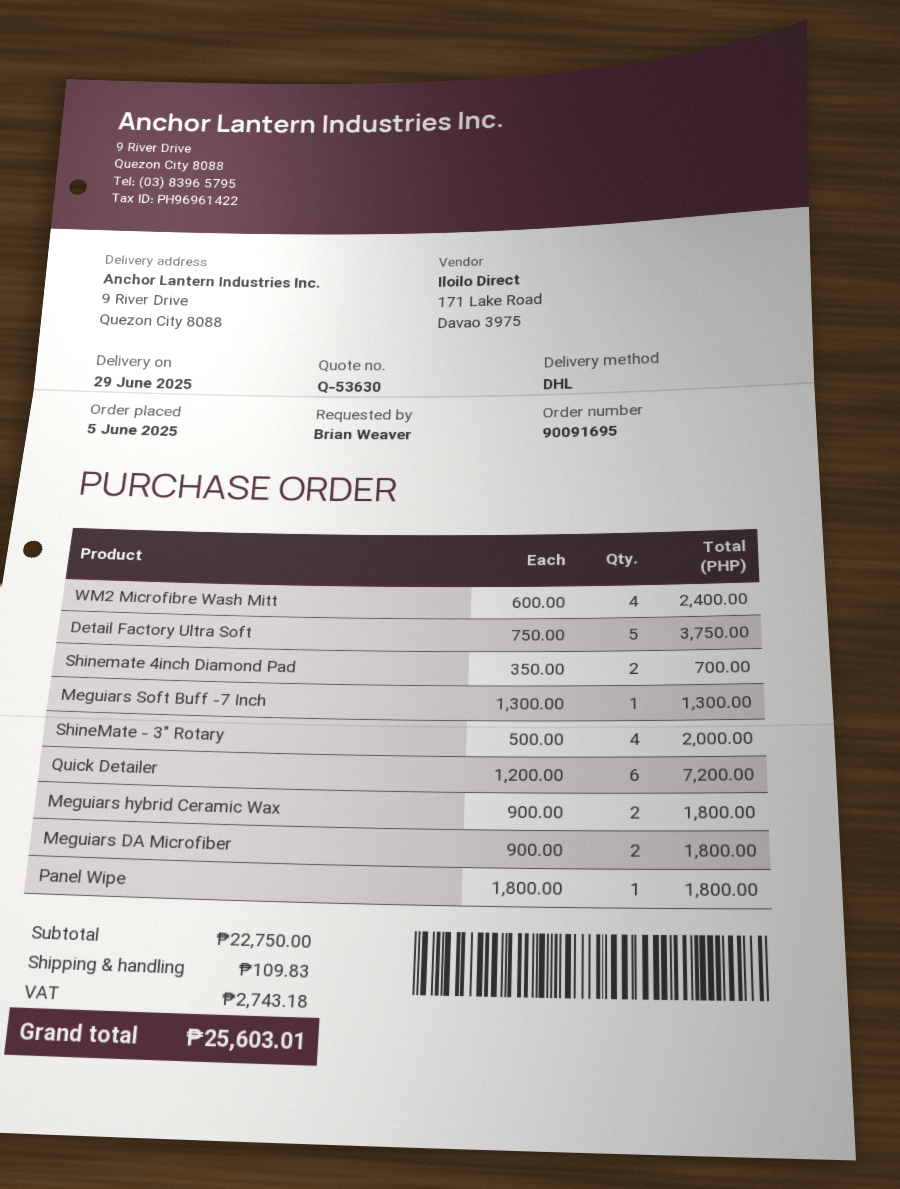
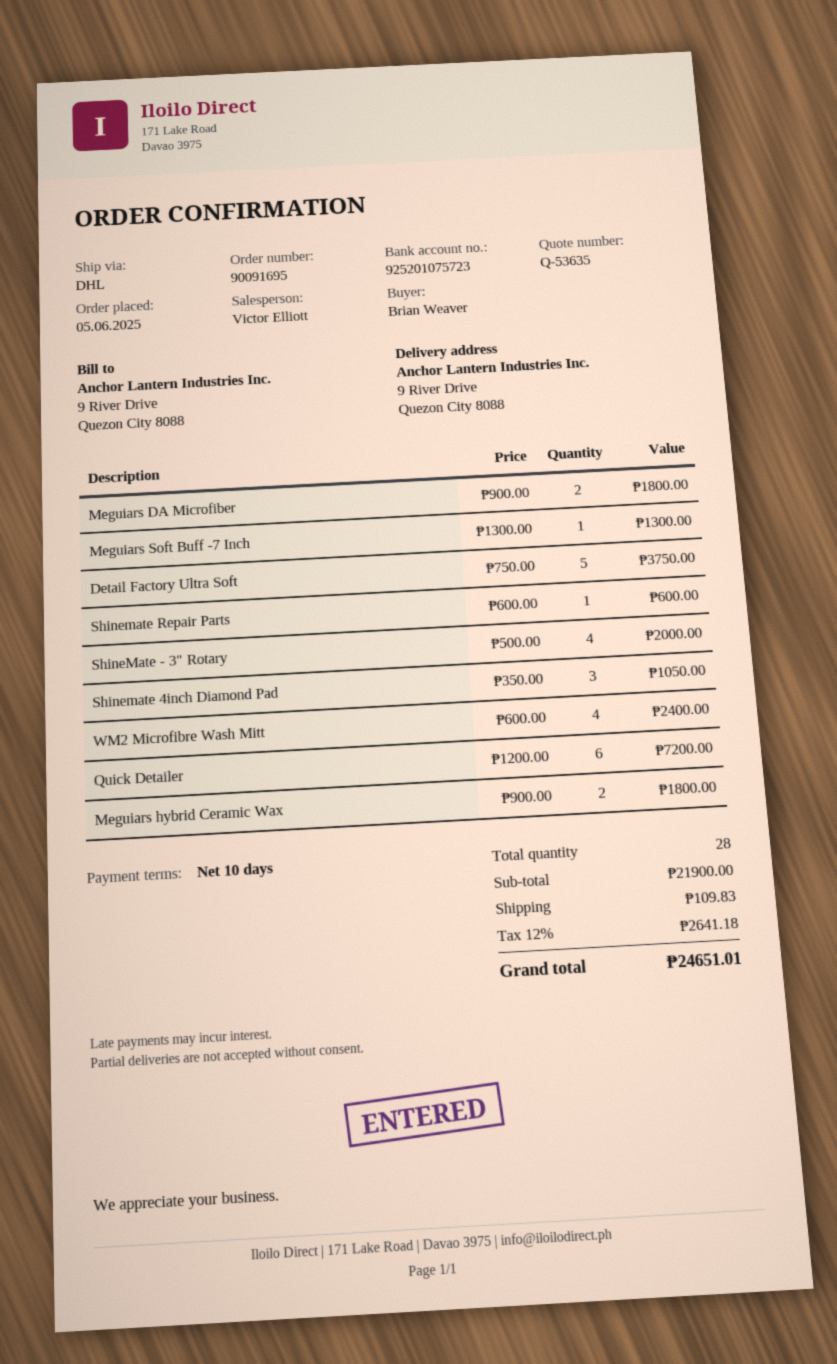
quote number: Q-53630 -> Q-53635
Shinemate 4inch Diamond Pad: 2 x 350.00 = 700.00 -> 3 x 350.00 = 1050.00
Panel Wipe: 1 x 1800.00 = 1800.00 -> none
Shinemate Repair Parts: none -> 1 x 600.00 = 600.00
subtotal: 22750.00 -> 21900.00
tax: 2743.18 -> 2641.18
total: 25603.01 -> 24651.01

